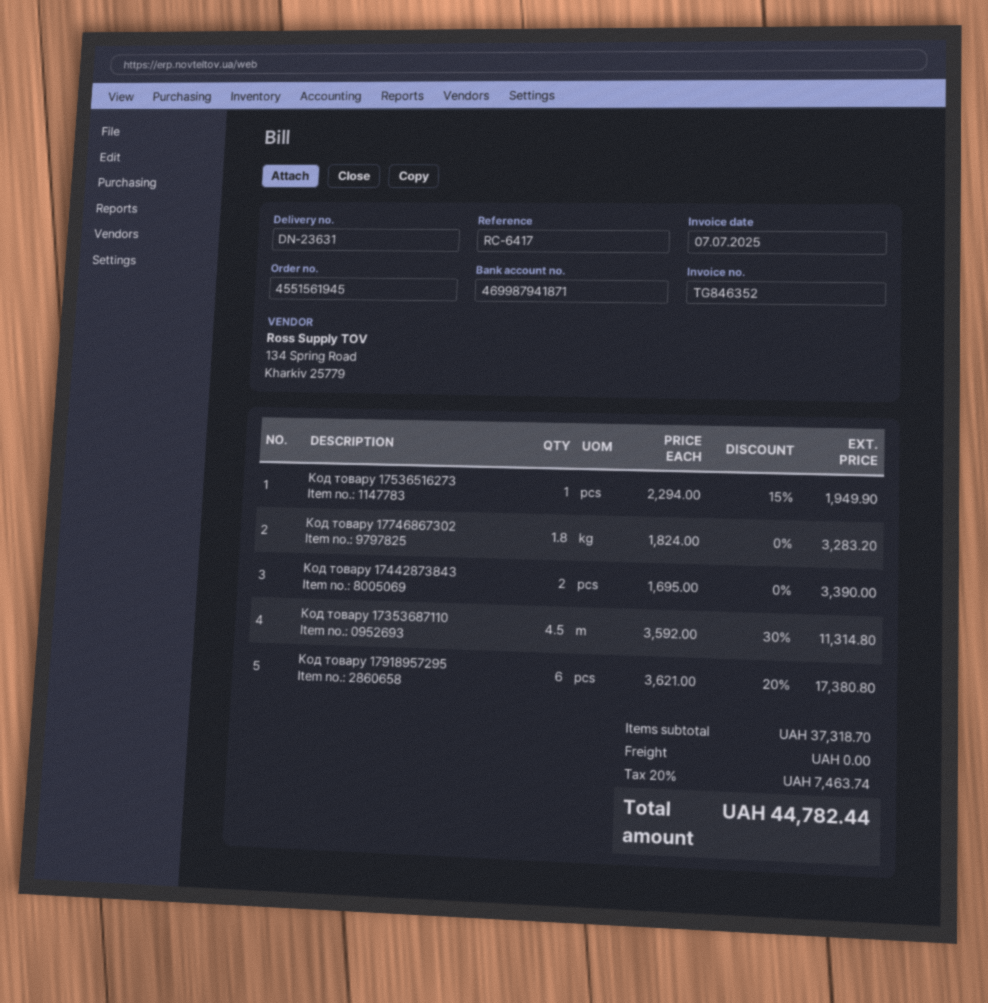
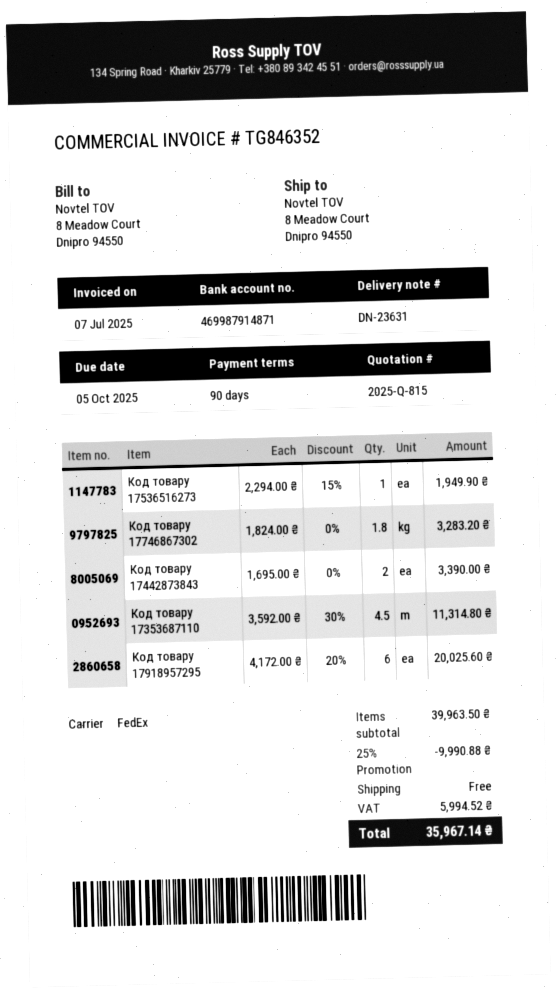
bank account: 469987941871 -> 469987914871
Код товару 17918957295: 6 x 3621.00 - 20% = 17380.80 -> 6 x 4172.00 - 20% = 20025.60
subtotal: 37318.70 -> 39963.50
discount: none -> 25% = 9990.88
tax: 7463.74 -> 5994.52
total: 44782.44 -> 35967.14

